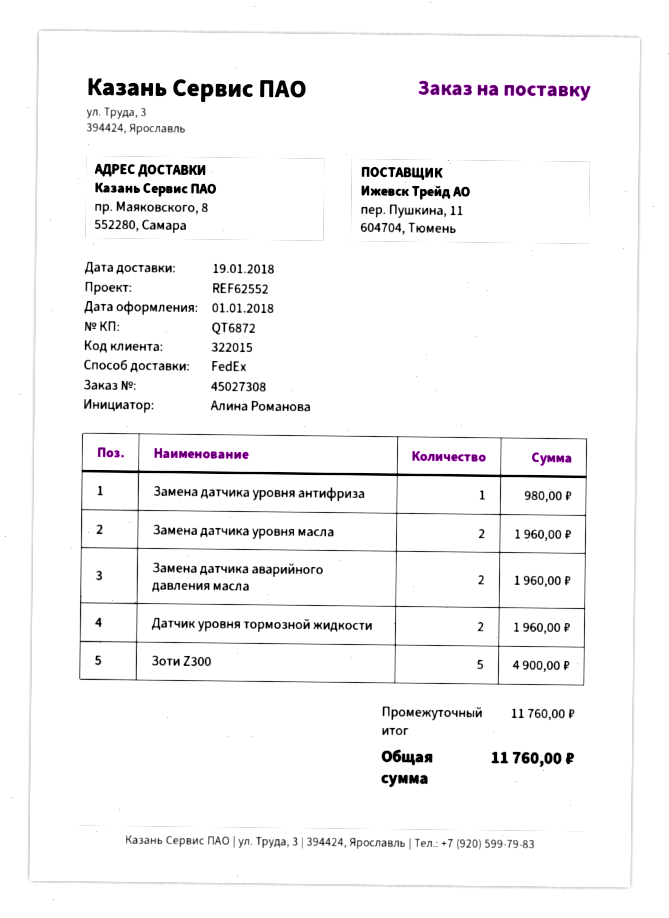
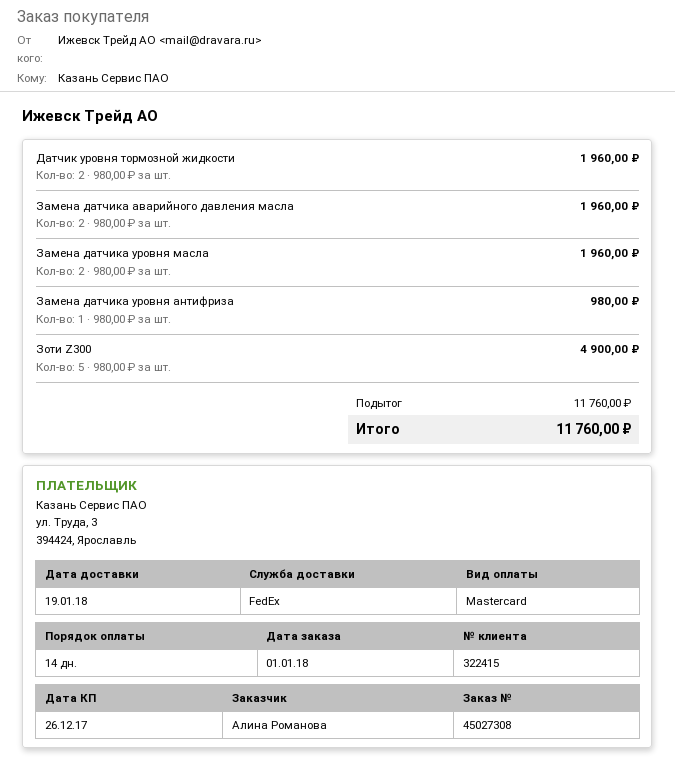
customer number: 322015 -> 322415

